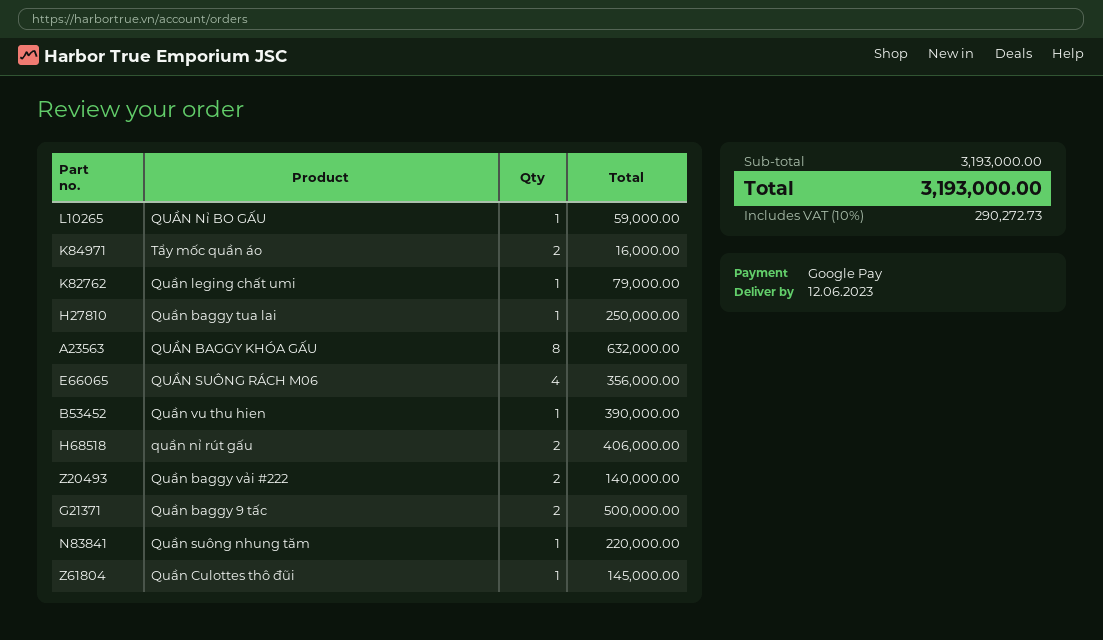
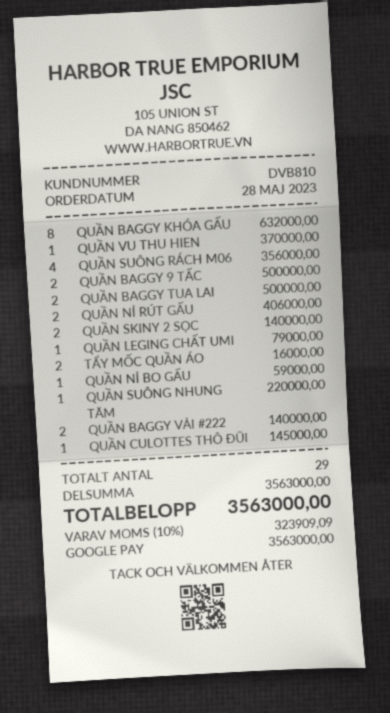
Quần baggy tua lai: 1 for 250000.00 -> 2 for 500000.00
Quần vu thu hien: 1 for 390000.00 -> 1 for 370000.00
QUẦN SKINY 2 SỌC: none -> 2 for 140000.00
subtotal: 3193000.00 -> 3563000.00
tax: 10% = 290272.73 -> 10% = 323909.09
total: 3193000.00 -> 3563000.00

